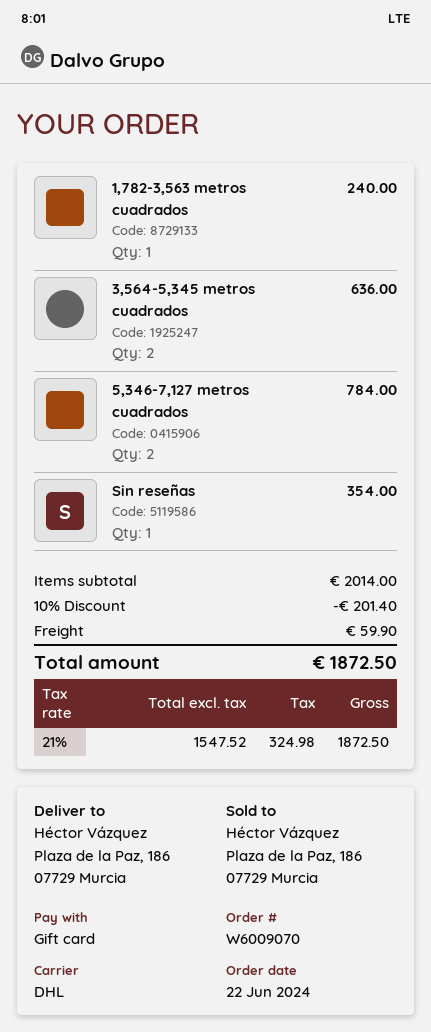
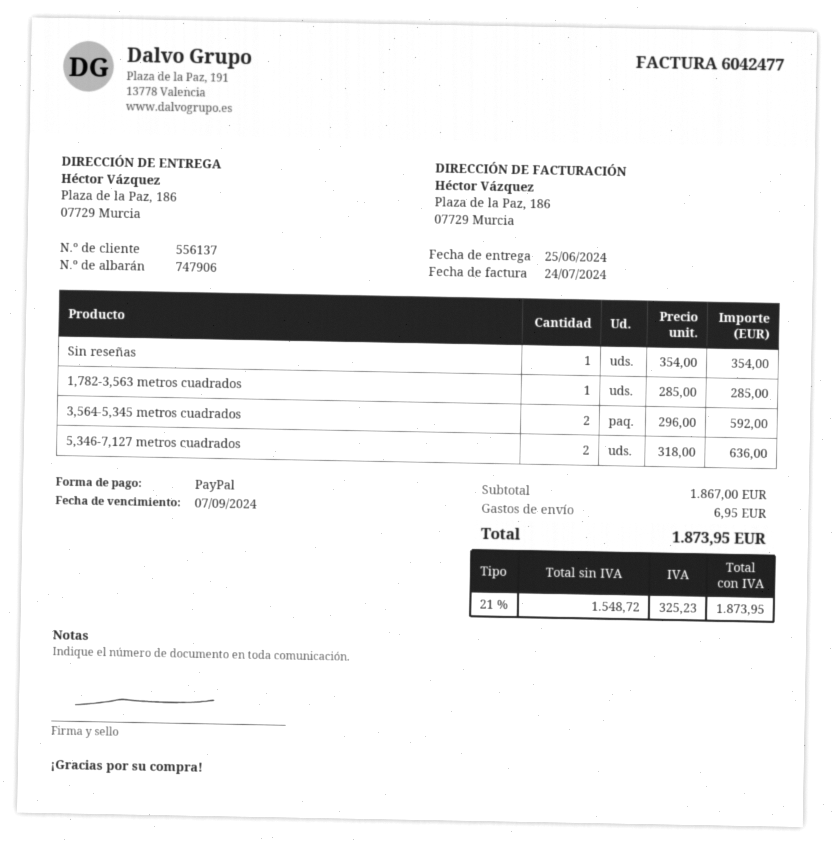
payment method: gift card -> PayPal
1,782-3,563 metros cuadrados: 1 for 240.00 -> 1 for 285.00
3,564-5,345 metros cuadrados: 2 for 636.00 -> 2 for 592.00
5,346-7,127 metros cuadrados: 2 for 784.00 -> 2 for 636.00
subtotal: 2014.00 -> 1867.00
discount: 10% = 201.40 -> none
shipping: 59.90 -> 6.95
net: 1547.52 -> 1548.72
tax: 21% = 324.98 -> 21% = 325.23
total: 1872.50 -> 1873.95

